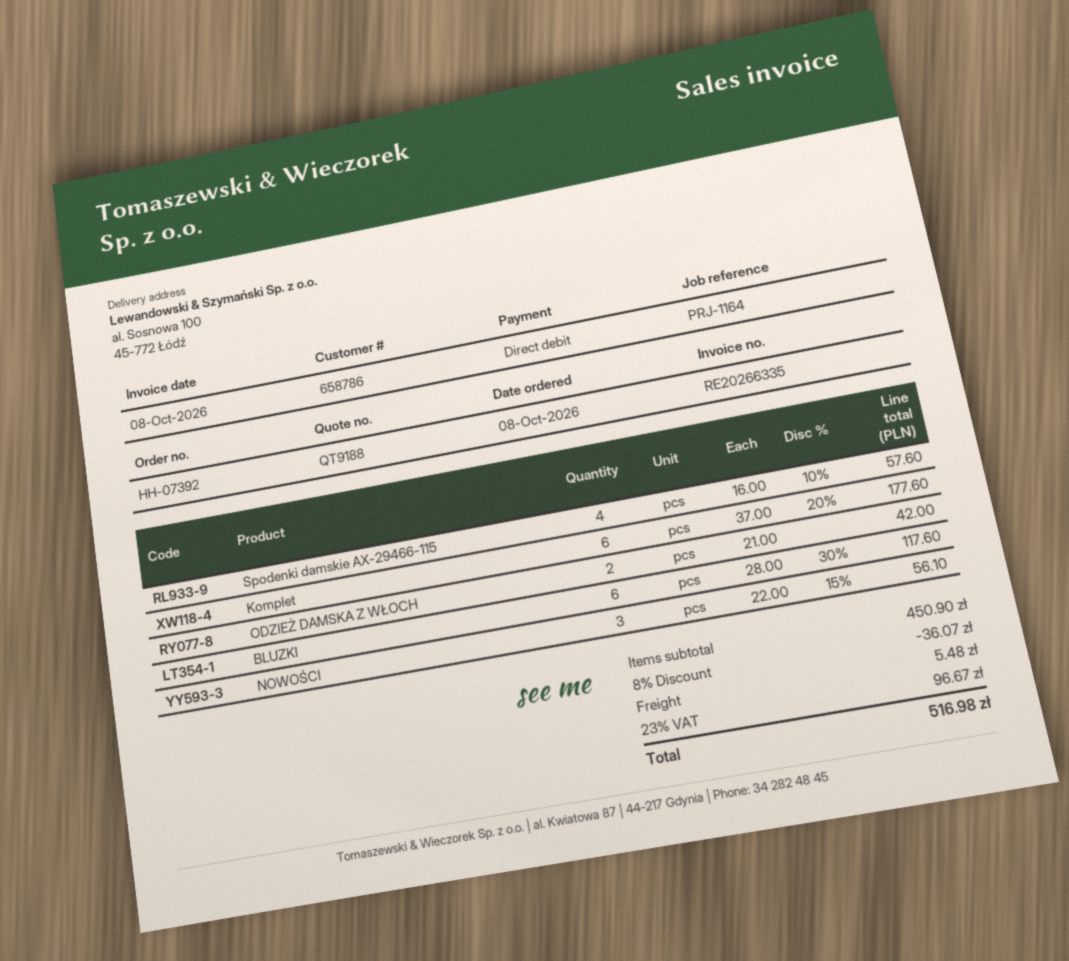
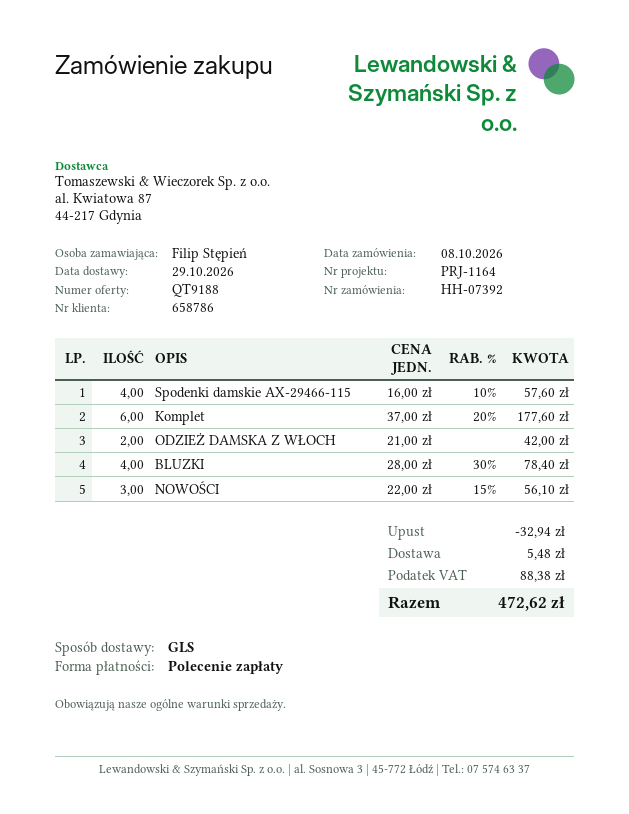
BLUZKI: 6 x 28.00 - 30% = 117.60 -> 4 x 28.00 - 30% = 78.40
discount: 36.07 -> 32.94
tax: 96.67 -> 88.38
total: 516.98 -> 472.62

